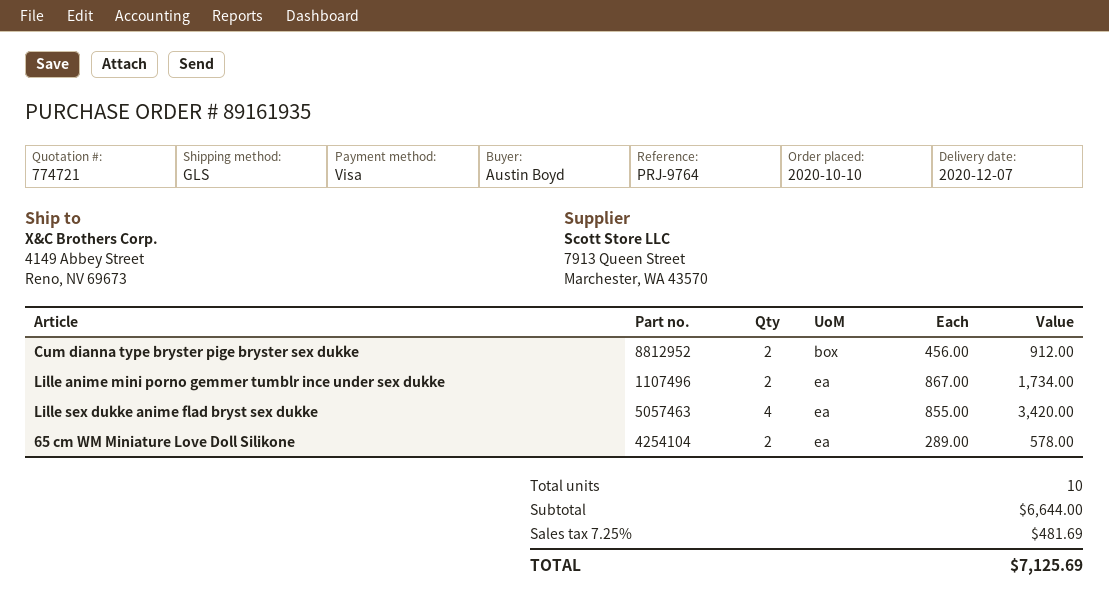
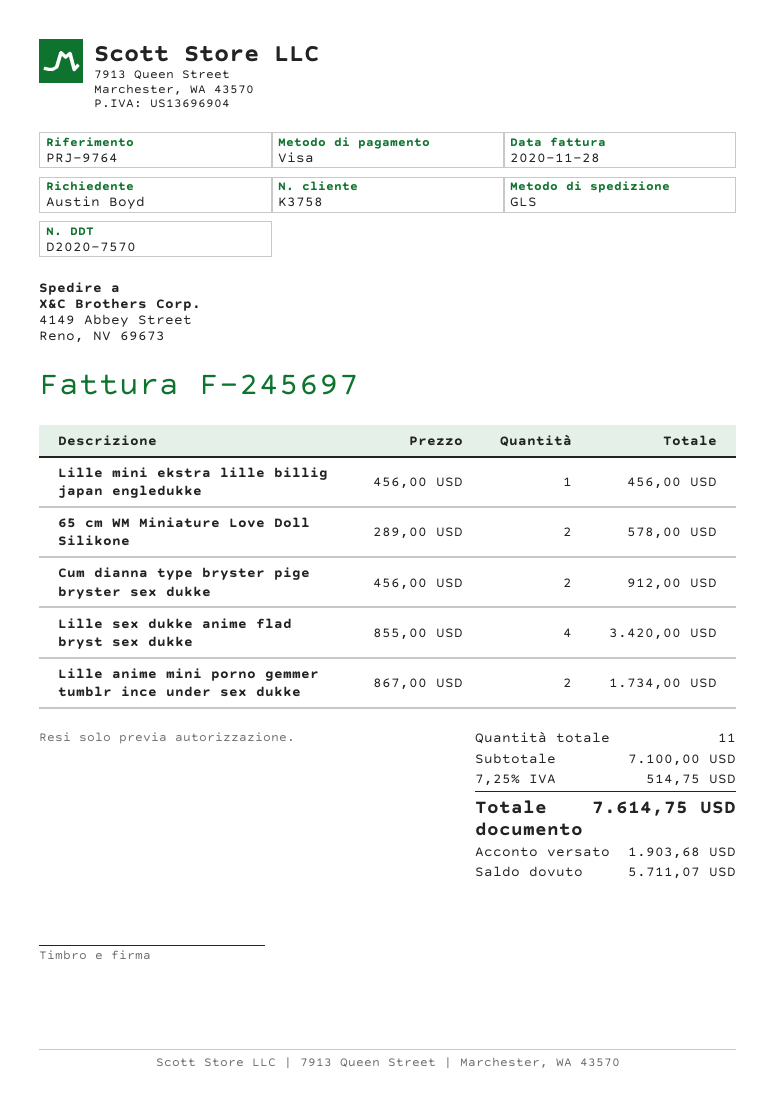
Lille mini ekstra lille billig japan engledukke: none -> 1 x 456.00 = 456.00
total quantity: 10 -> 11
subtotal: 6644.00 -> 7100.00
tax: 7.25% = 481.69 -> 7.25% = 514.75
total: 7125.69 -> 7614.75

